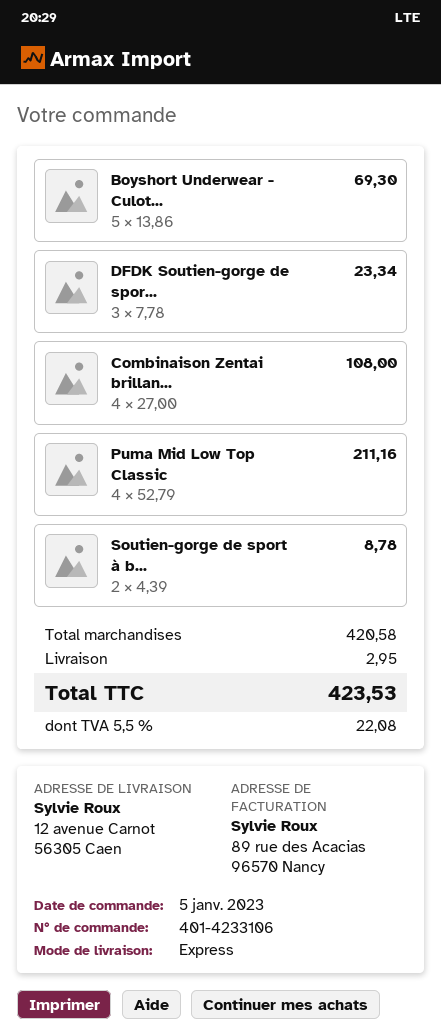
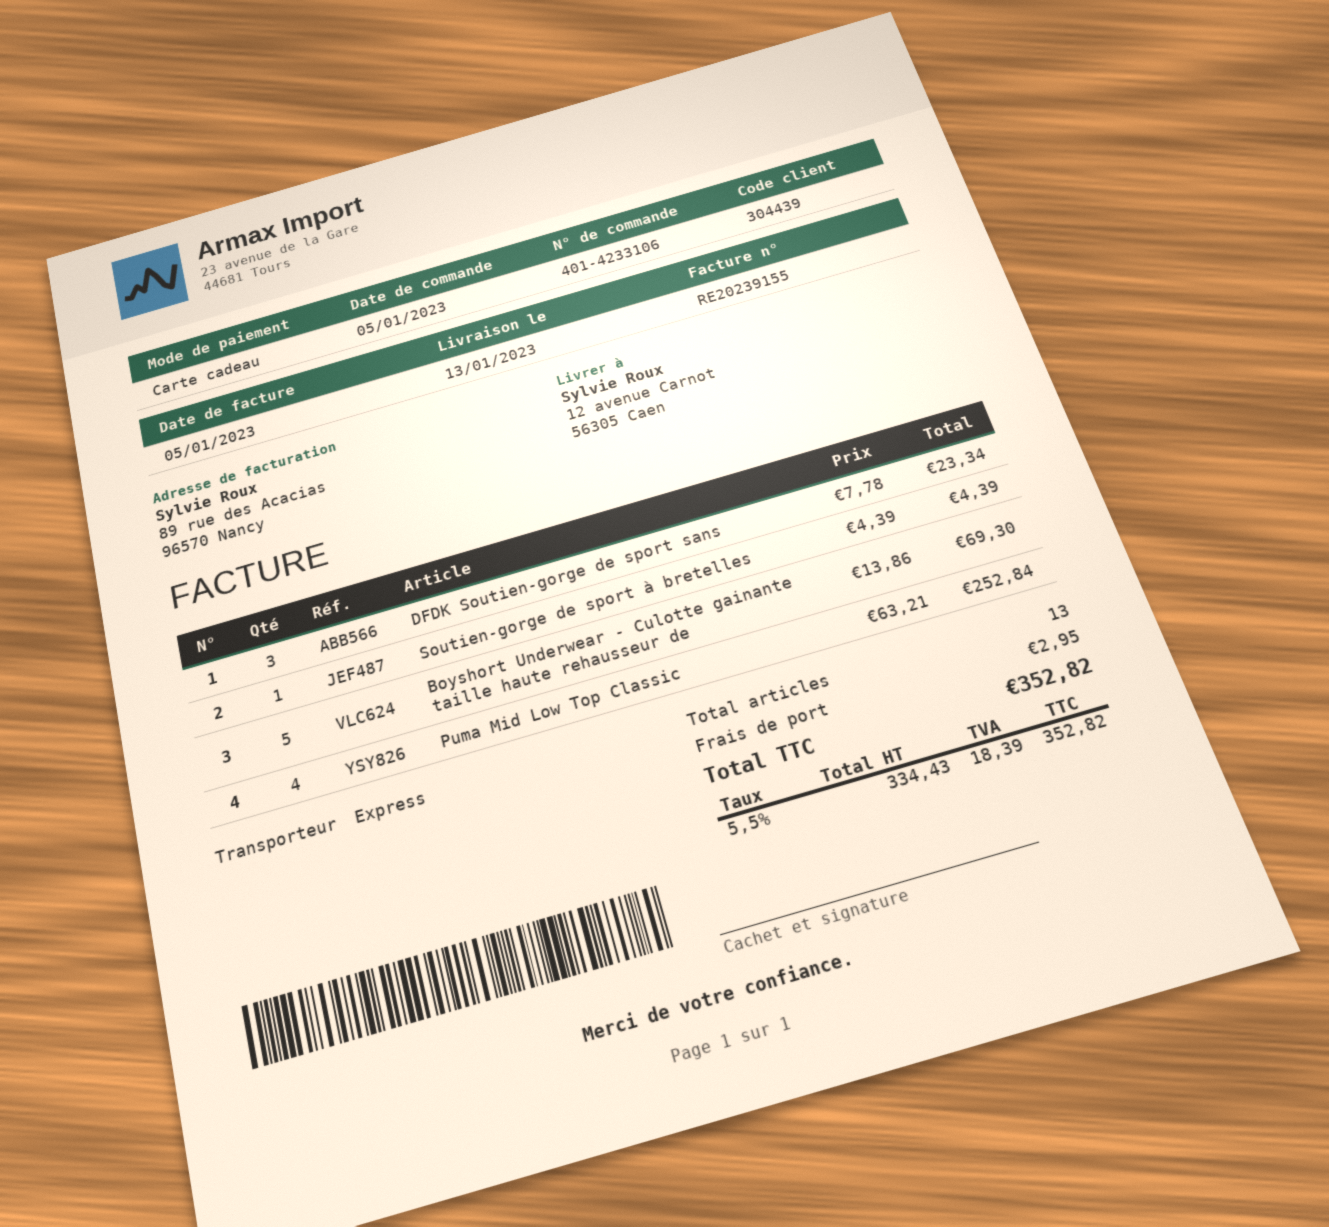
Combinaison Zentai brillan...: 4 x 27.00 = 108.00 -> none
Puma Mid Low Top Classic: 4 x 52.79 = 211.16 -> 4 x 63.21 = 252.84
Soutien-gorge de sport à b...: 2 x 4.39 = 8.78 -> 1 x 4.39 = 4.39
tax: 5.5% = 22.08 -> 5.5% = 18.39
total: 423.53 -> 352.82

